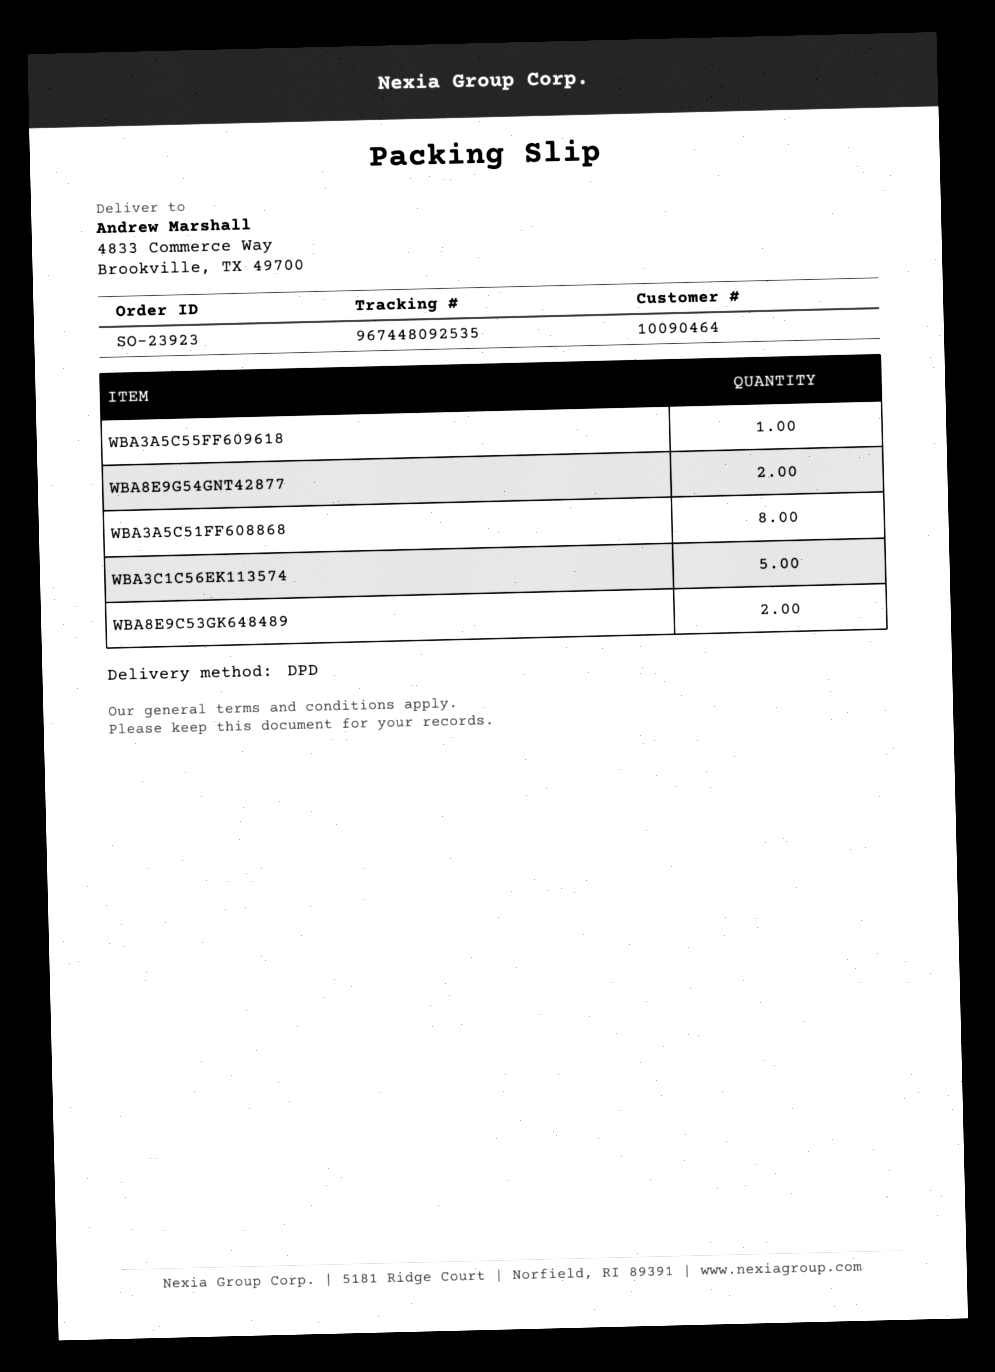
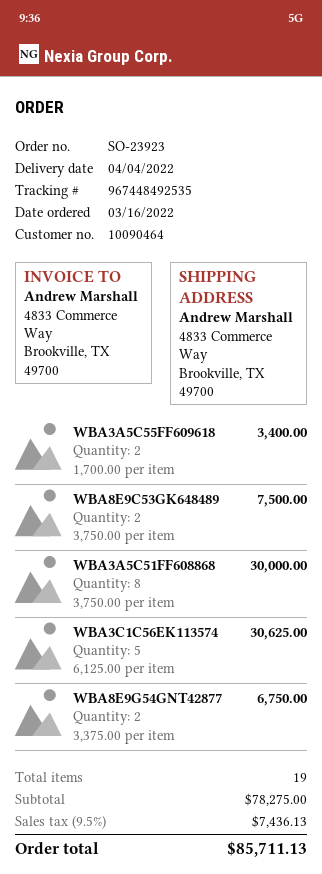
tracking number: 967448092535 -> 967448492535
WBA3A5C55FF609618: 1 -> 2

